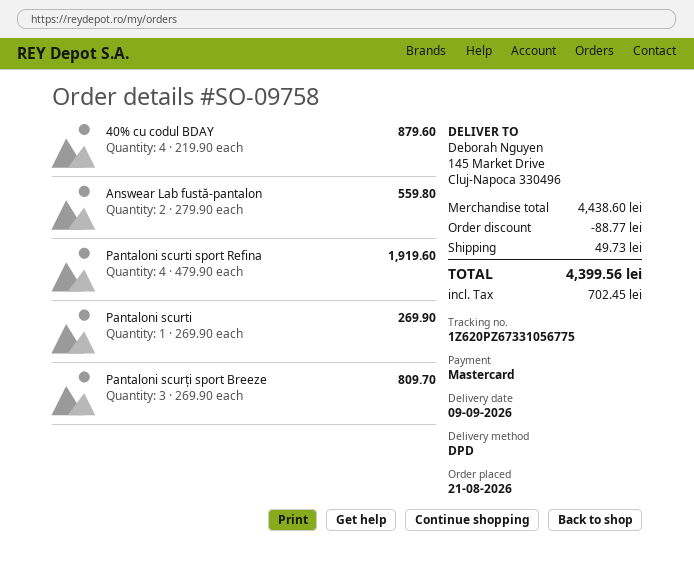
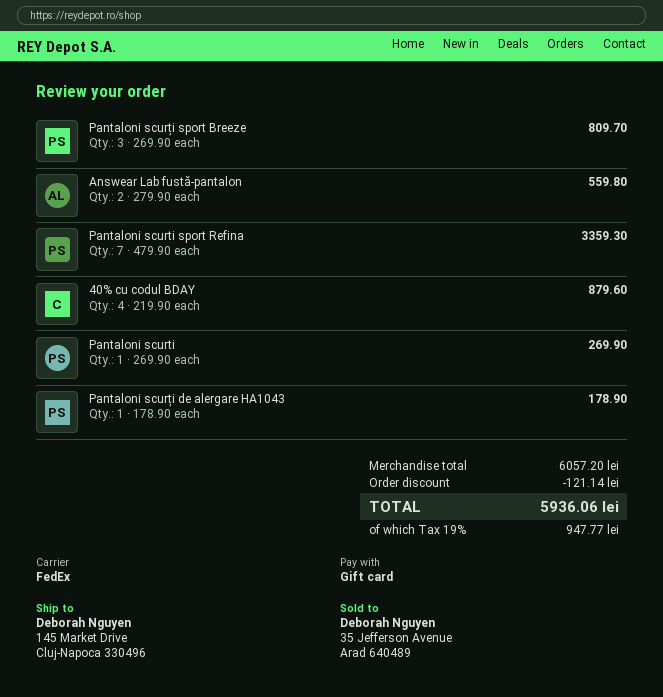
payment method: Mastercard -> gift card
shipping method: DPD -> FedEx
Pantaloni scurti sport Refina: 4 x 479.90 = 1919.60 -> 7 x 479.90 = 3359.30
Pantaloni scurți de alergare HA1043: none -> 1 x 178.90 = 178.90
subtotal: 4438.60 -> 6057.20
discount: 88.77 -> 121.14
shipping: 49.73 -> none
tax: 702.45 -> 947.77
total: 4399.56 -> 5936.06

